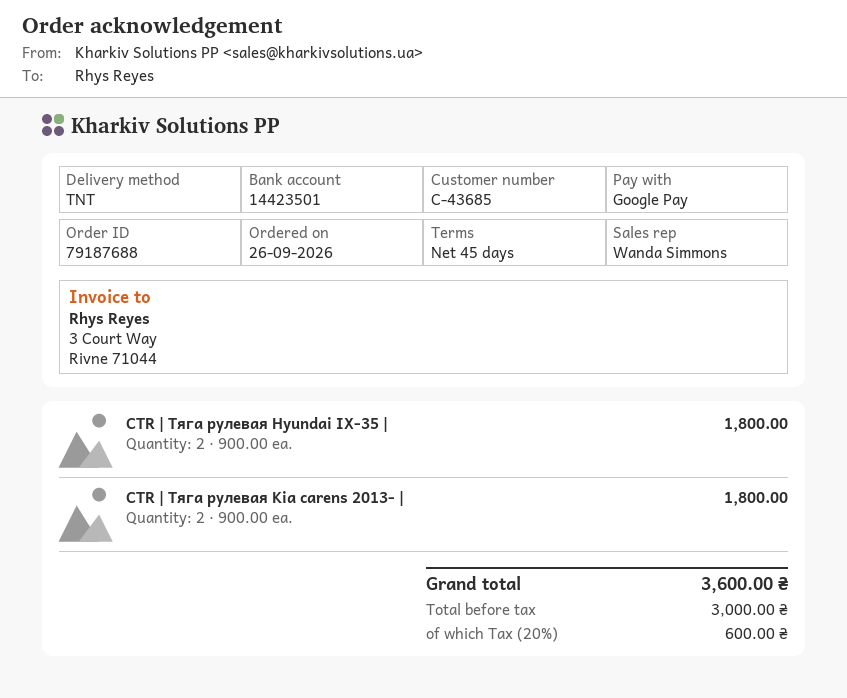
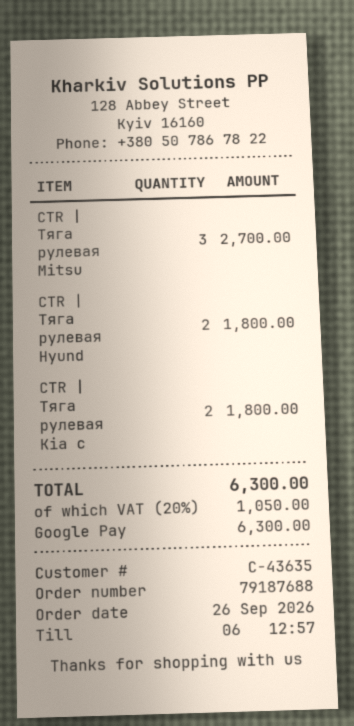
customer number: C-43685 -> C-43635
CTR | Тяга рулевая Mitsu: none -> 3 for 2700.00
tax: 20% = 600.00 -> 20% = 1050.00
total: 3600.00 -> 6300.00

